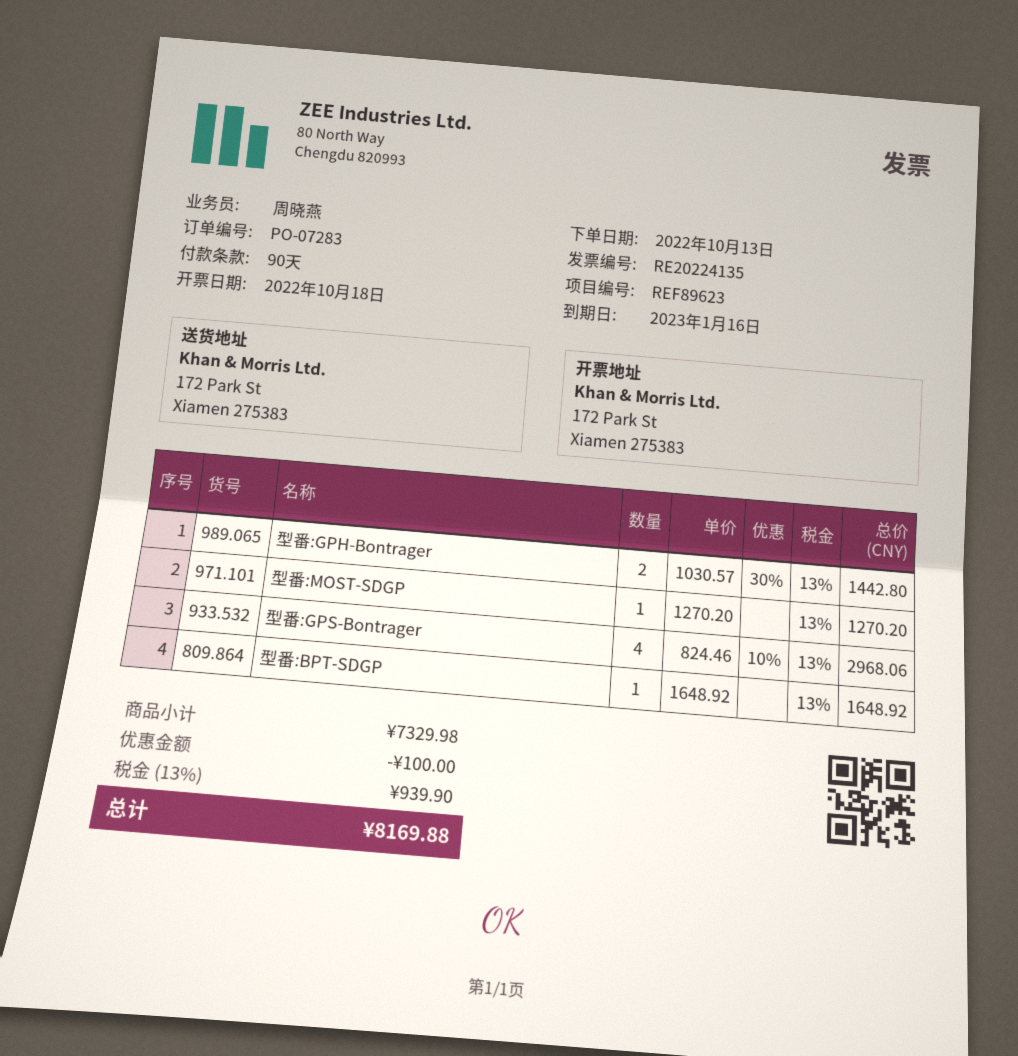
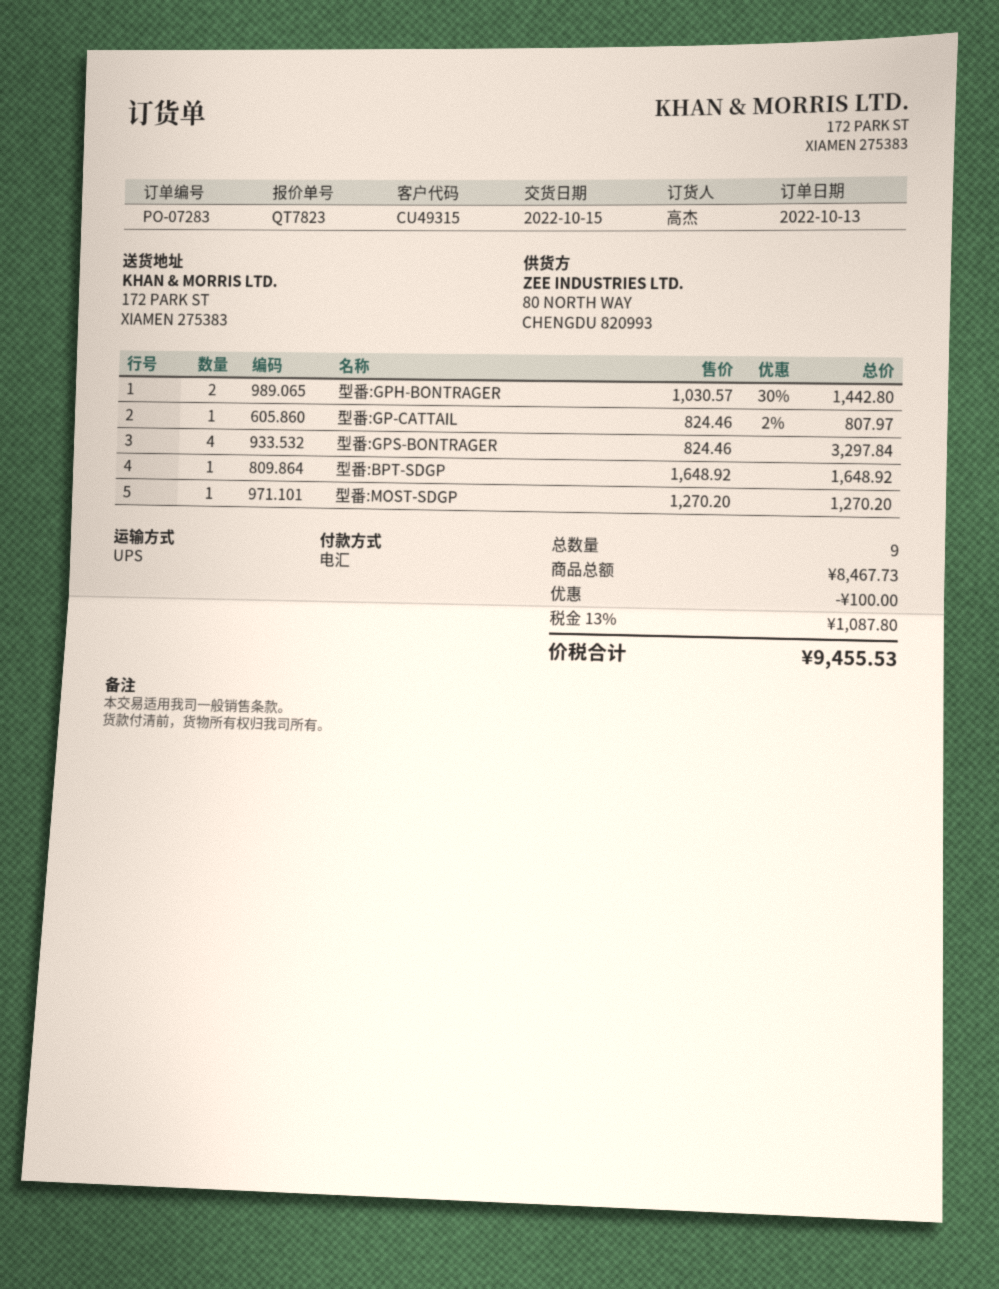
型番:GPS-Bontrager: 4 x 824.46 - 10% = 2968.06 -> 4 x 824.46 = 3297.84
型番:GP-CATTAIL: none -> 1 x 824.46 - 2% = 807.97
subtotal: 7329.98 -> 8467.73
tax: 13% = 939.90 -> 13% = 1087.80
total: 8169.88 -> 9455.53

